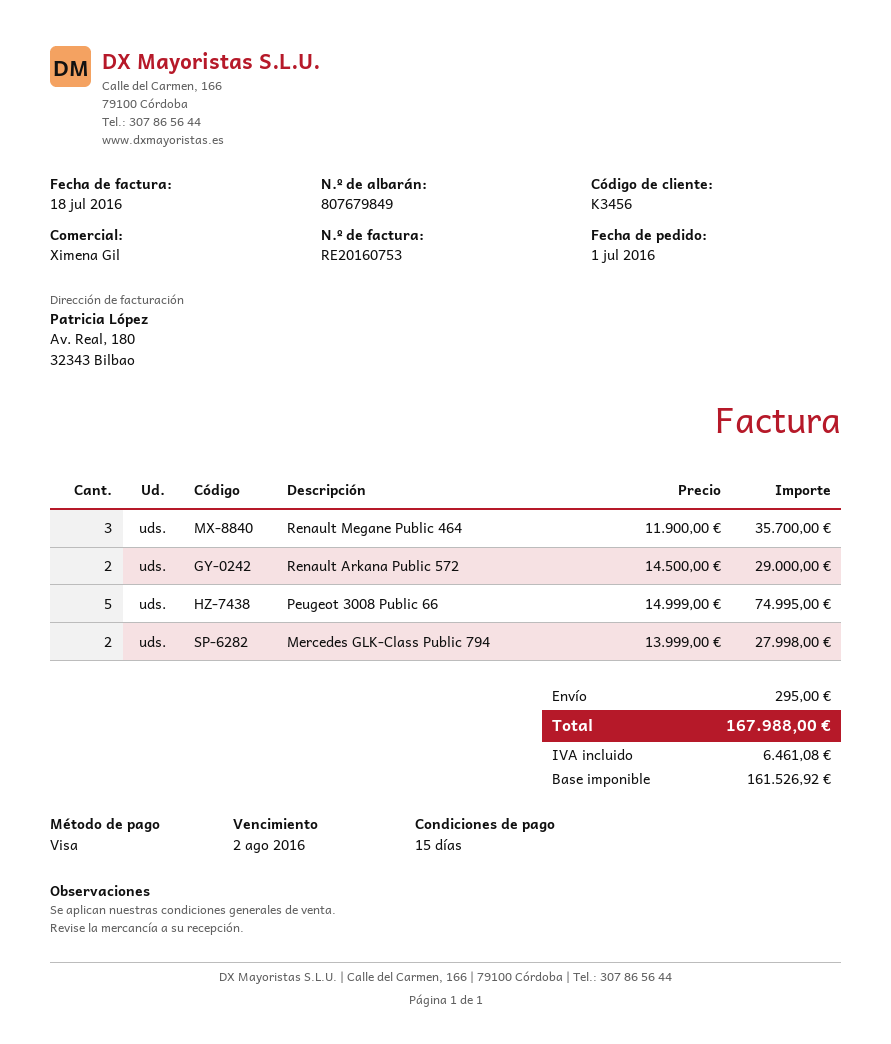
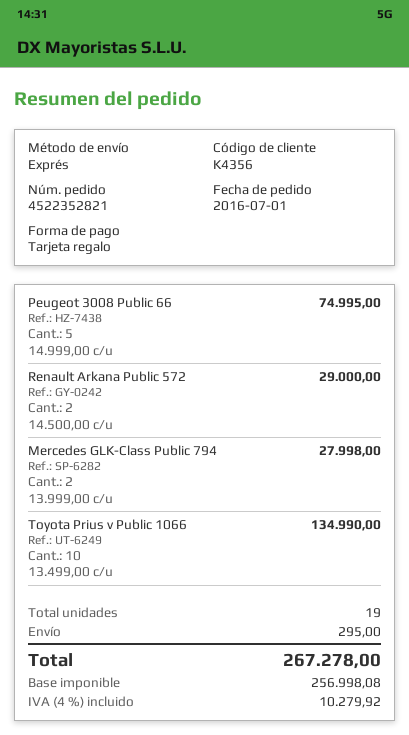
customer number: K3456 -> K4356
payment method: Visa -> gift card
Renault Megane Public 464: 3 x 11900.00 = 35700.00 -> none
Toyota Prius v Public 1066: none -> 10 x 13499.00 = 134990.00
net: 161526.92 -> 256998.08
tax: 6461.08 -> 10279.92
total: 167988.00 -> 267278.00

